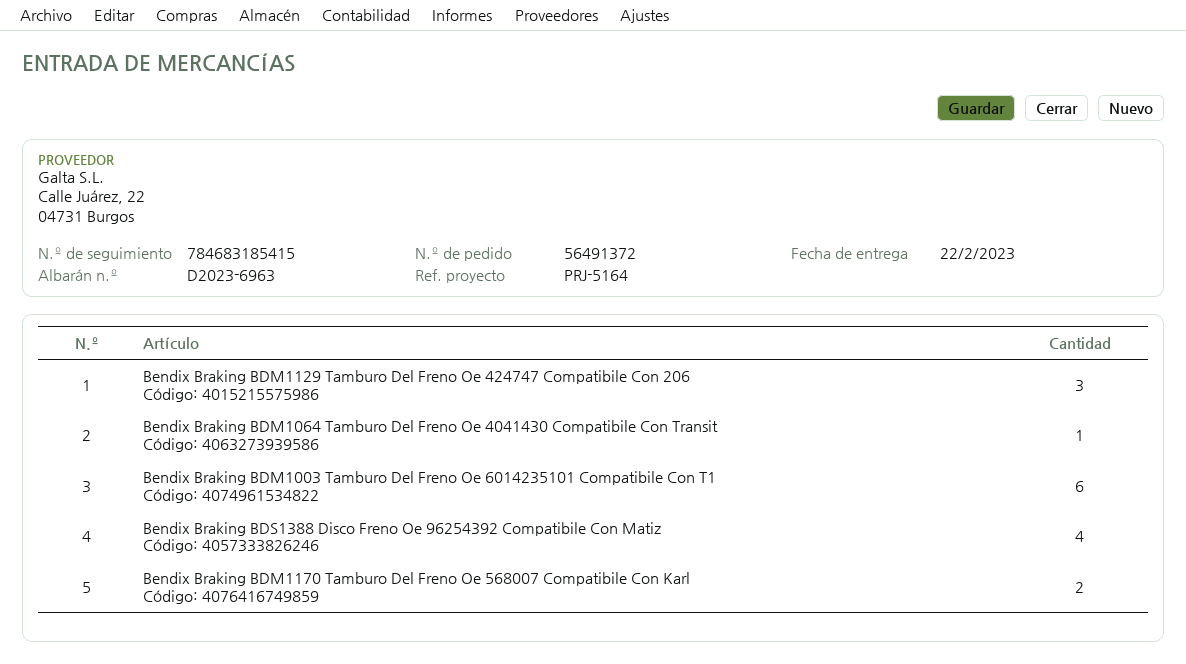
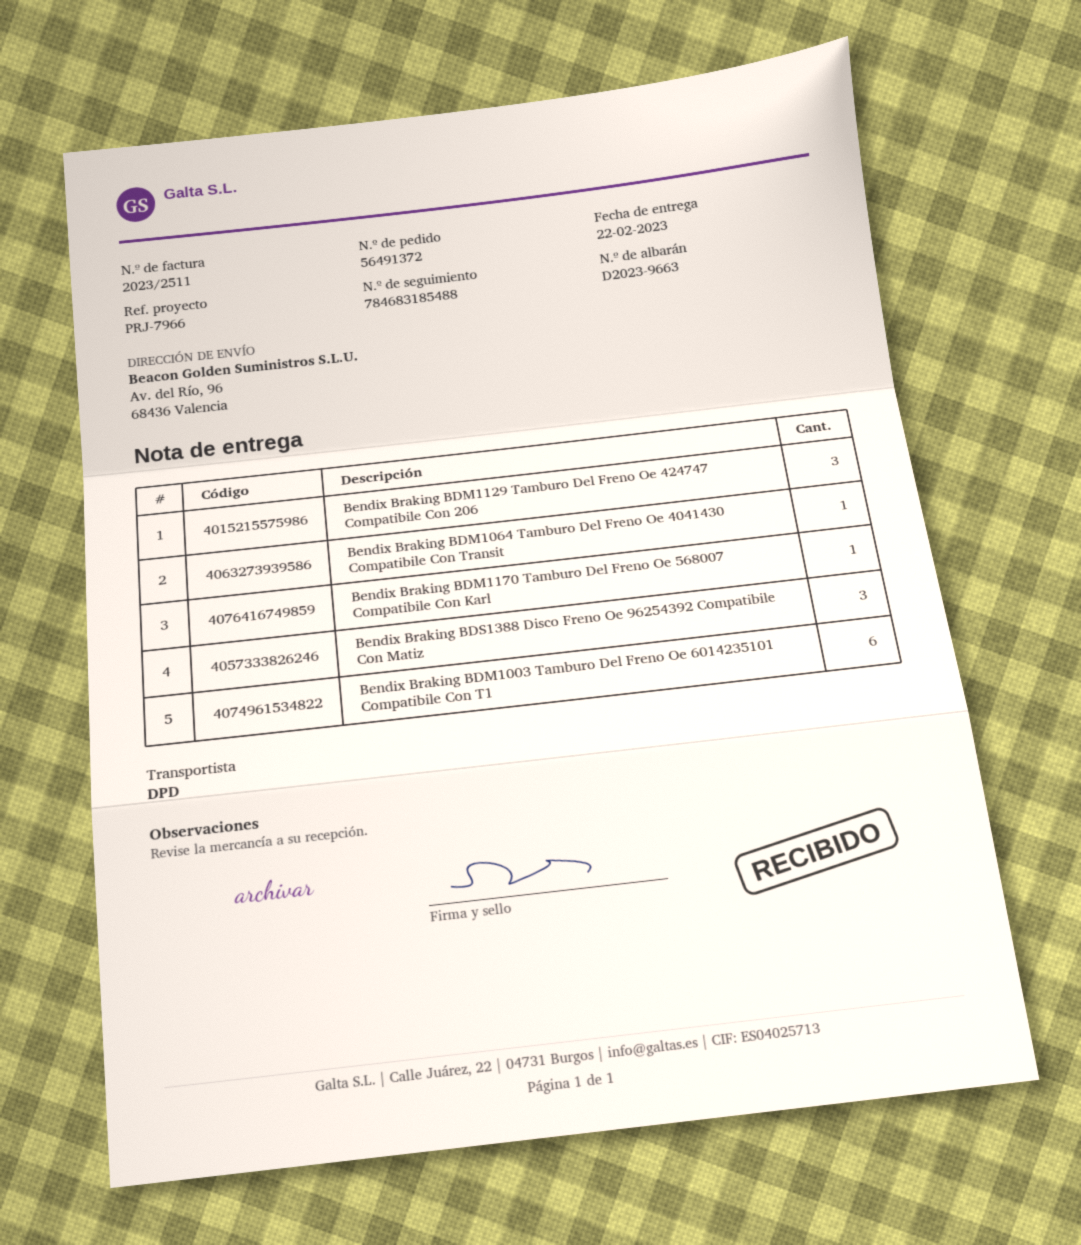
delivery note number: D2023-6963 -> D2023-9663
reference: PRJ-5164 -> PRJ-7966
tracking number: 784683185415 -> 784683185488
Bendix Braking BDS1388 Disco Freno Oe 96254392 Compatibile Con Matiz: 4 -> 3
Bendix Braking BDM1170 Tamburo Del Freno Oe 568007 Compatibile Con Karl: 2 -> 1

